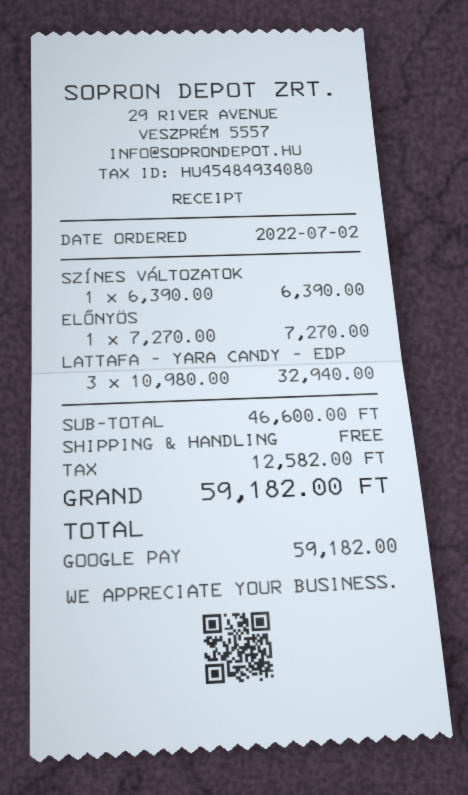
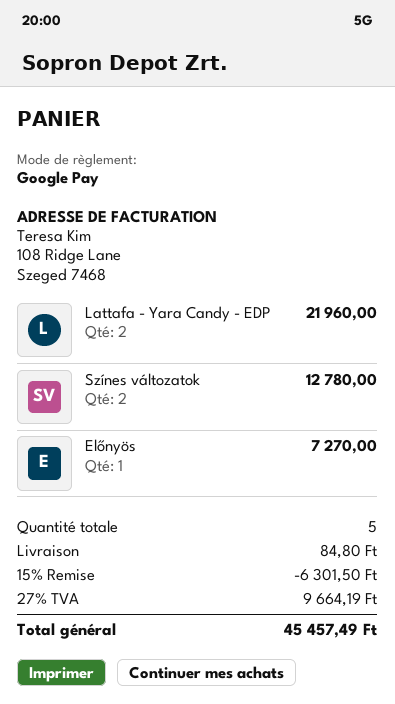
SZÍNES VÁLTOZATOK: 1 for 6390.00 -> 2 for 12780.00
LATTAFA - YARA CANDY - EDP: 3 for 32940.00 -> 2 for 21960.00
discount: none -> 15% = 6301.50
shipping: 0.00 -> 84.80
tax: 12582.00 -> 9664.19
total: 59182.00 -> 45457.49

